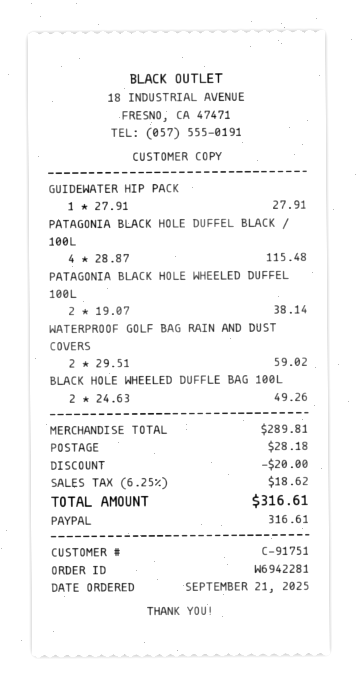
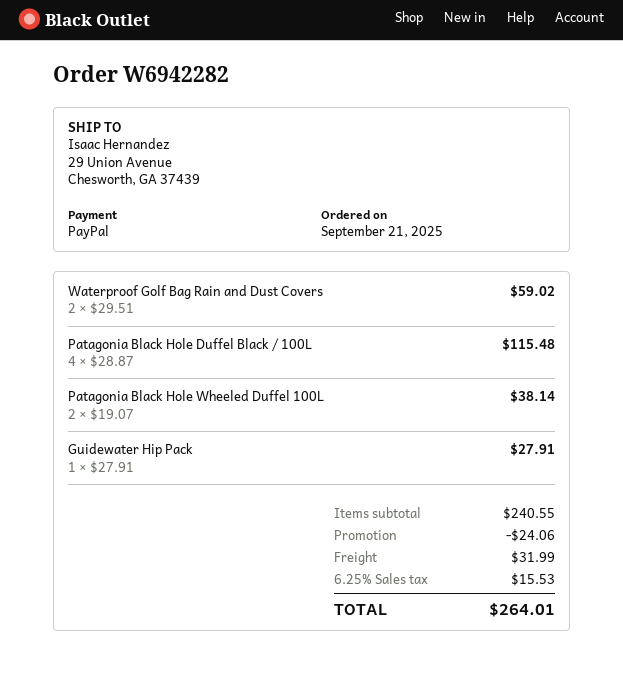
order number: W6942281 -> W6942282
BLACK HOLE WHEELED DUFFLE BAG 100L: 2 x 24.63 = 49.26 -> none
subtotal: 289.81 -> 240.55
discount: 20.00 -> 24.06
shipping: 28.18 -> 31.99
tax: 6.25% = 18.62 -> 6.25% = 15.53
total: 316.61 -> 264.01

